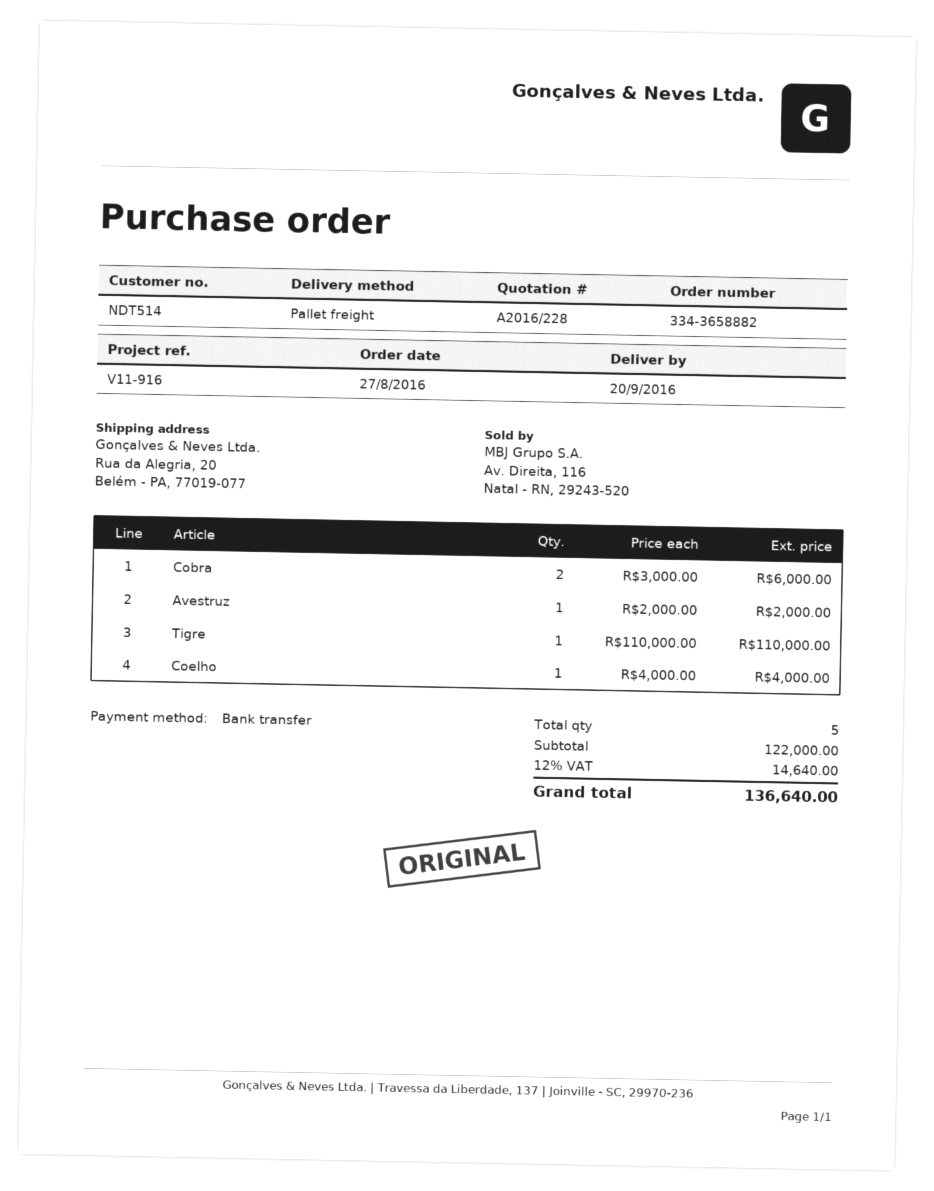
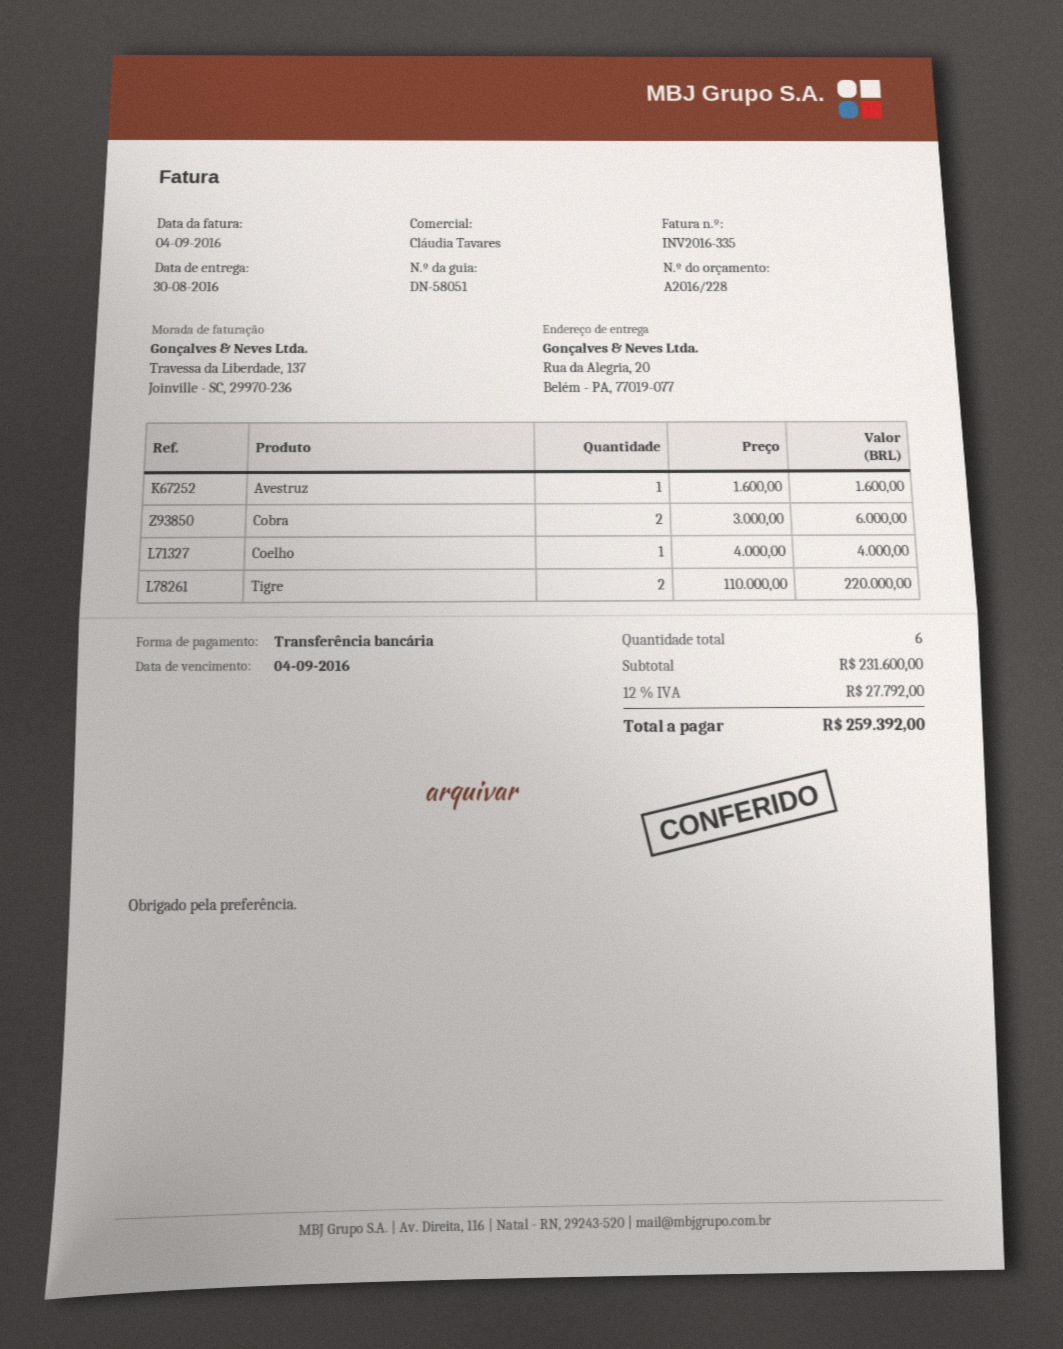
delivery date: 2016-09-20 -> 2016-08-30
Avestruz: 1 x 2000.00 = 2000.00 -> 1 x 1600.00 = 1600.00
Tigre: 1 x 110000.00 = 110000.00 -> 2 x 110000.00 = 220000.00
total quantity: 5 -> 6
subtotal: 122000.00 -> 231600.00
tax: 12% = 14640.00 -> 12% = 27792.00
total: 136640.00 -> 259392.00

